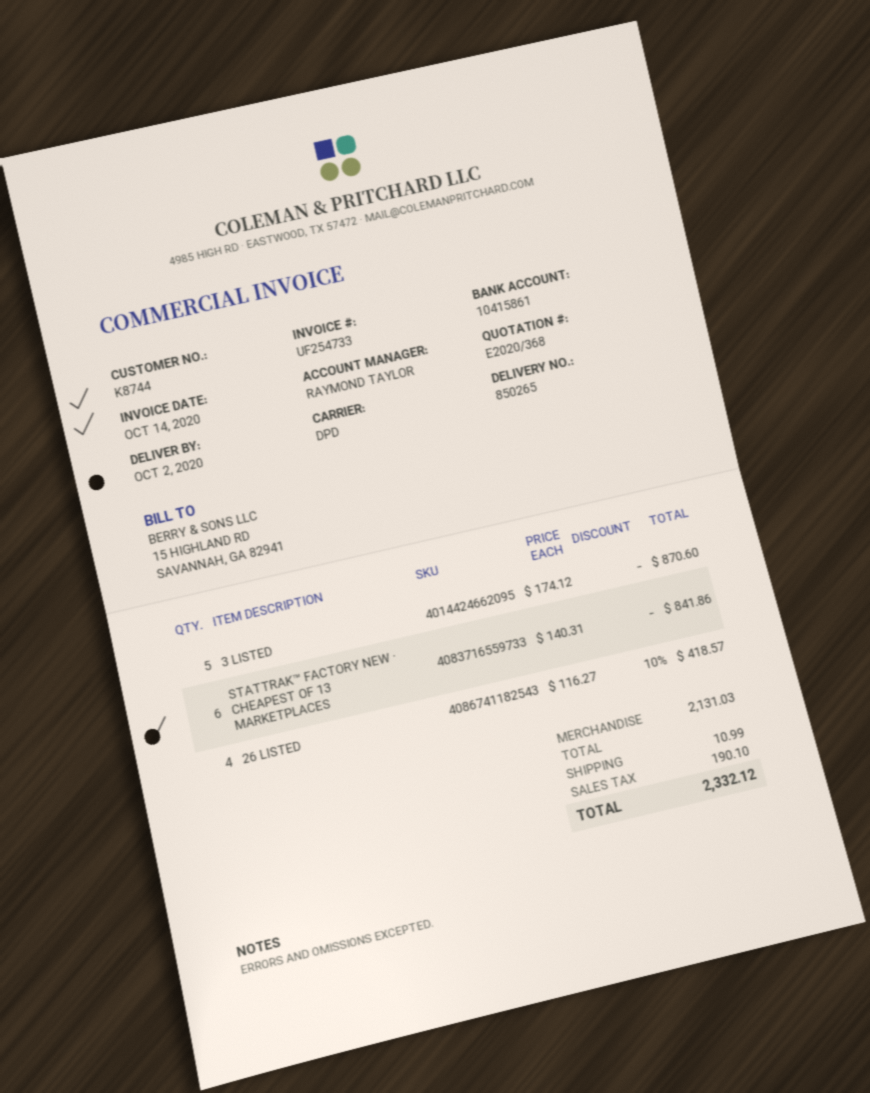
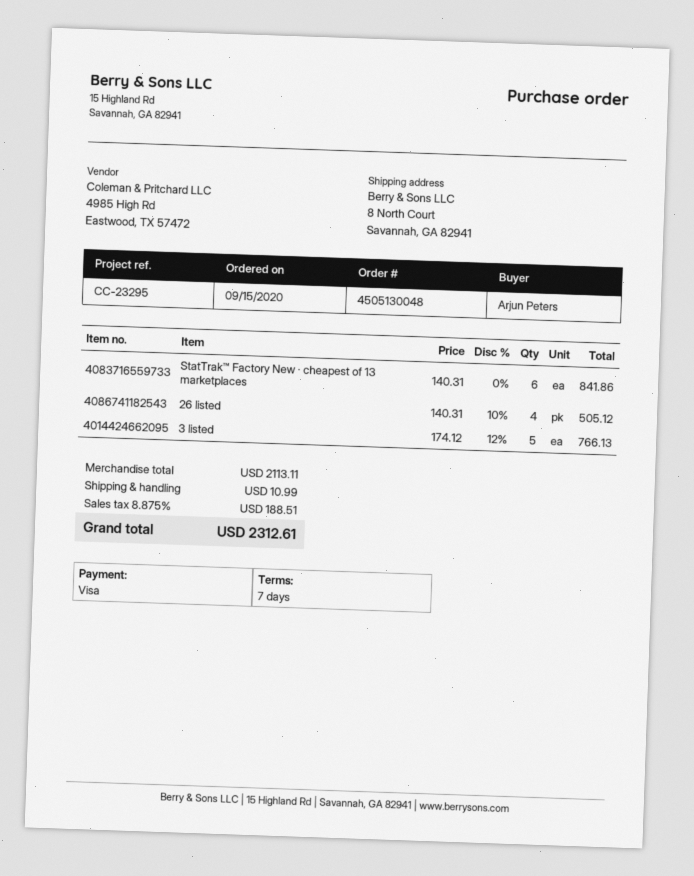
3 LISTED: 5 x 174.12 = 870.60 -> 5 x 174.12 - 12% = 766.13
26 LISTED: 4 x 116.27 - 10% = 418.57 -> 4 x 140.31 - 10% = 505.12
subtotal: 2131.03 -> 2113.11
tax: 190.10 -> 188.51
total: 2332.12 -> 2312.61

